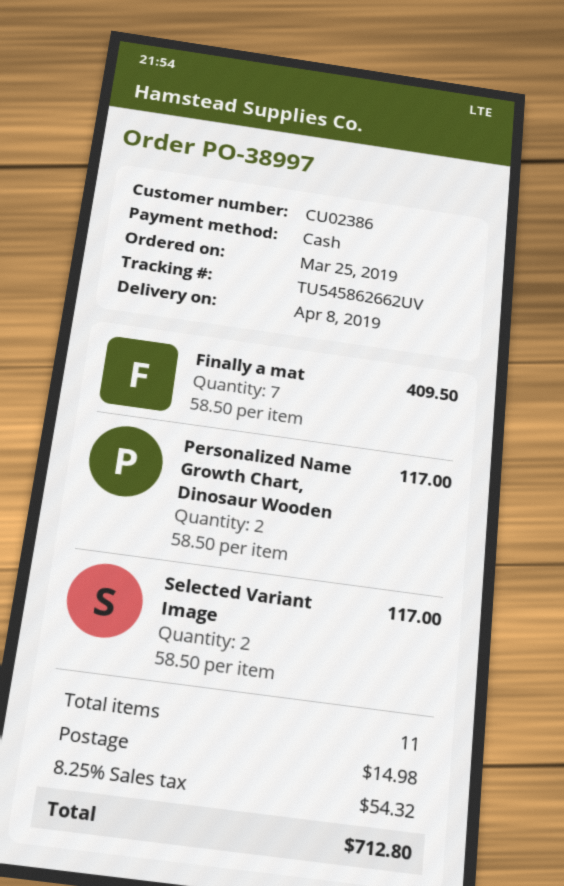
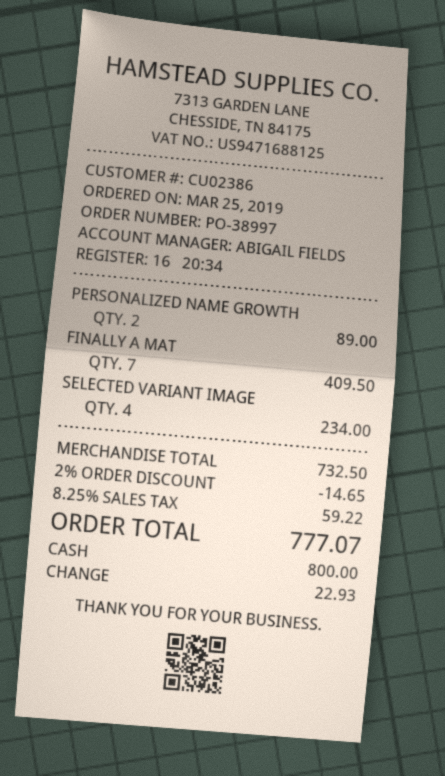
Personalized Name Growth Chart, Dinosaur Wooden: 2 for 117.00 -> 2 for 89.00
Selected Variant Image: 2 for 117.00 -> 4 for 234.00
discount: none -> 2% = 14.65
shipping: 14.98 -> none
tax: 8.25% = 54.32 -> 8.25% = 59.22
total: 712.80 -> 777.07

